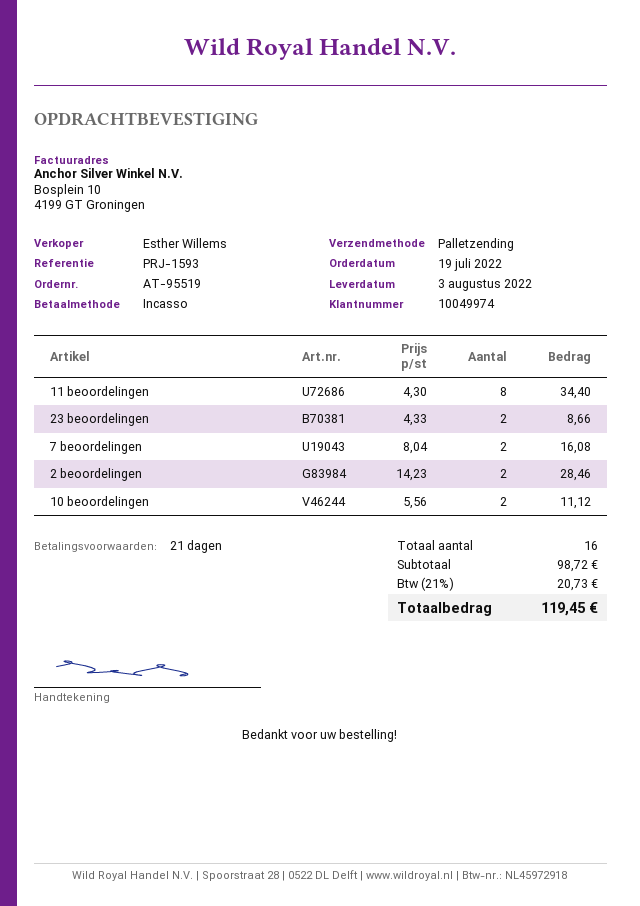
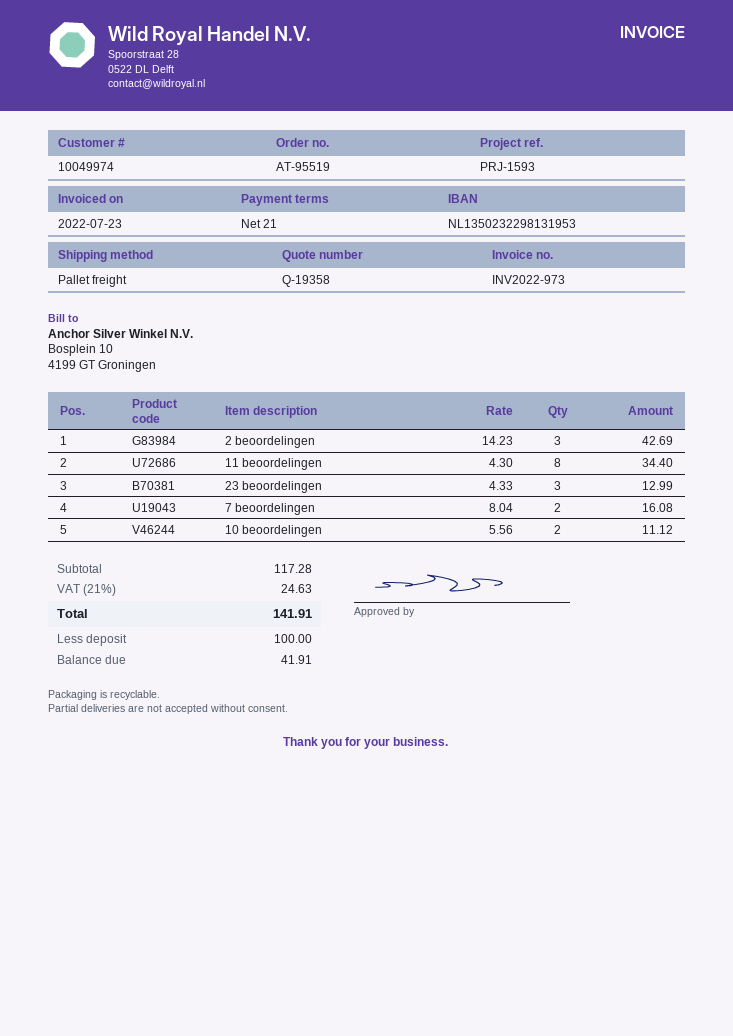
23 beoordelingen: 2 x 4.33 = 8.66 -> 3 x 4.33 = 12.99
2 beoordelingen: 2 x 14.23 = 28.46 -> 3 x 14.23 = 42.69
subtotal: 98.72 -> 117.28
tax: 21% = 20.73 -> 21% = 24.63
total: 119.45 -> 141.91

